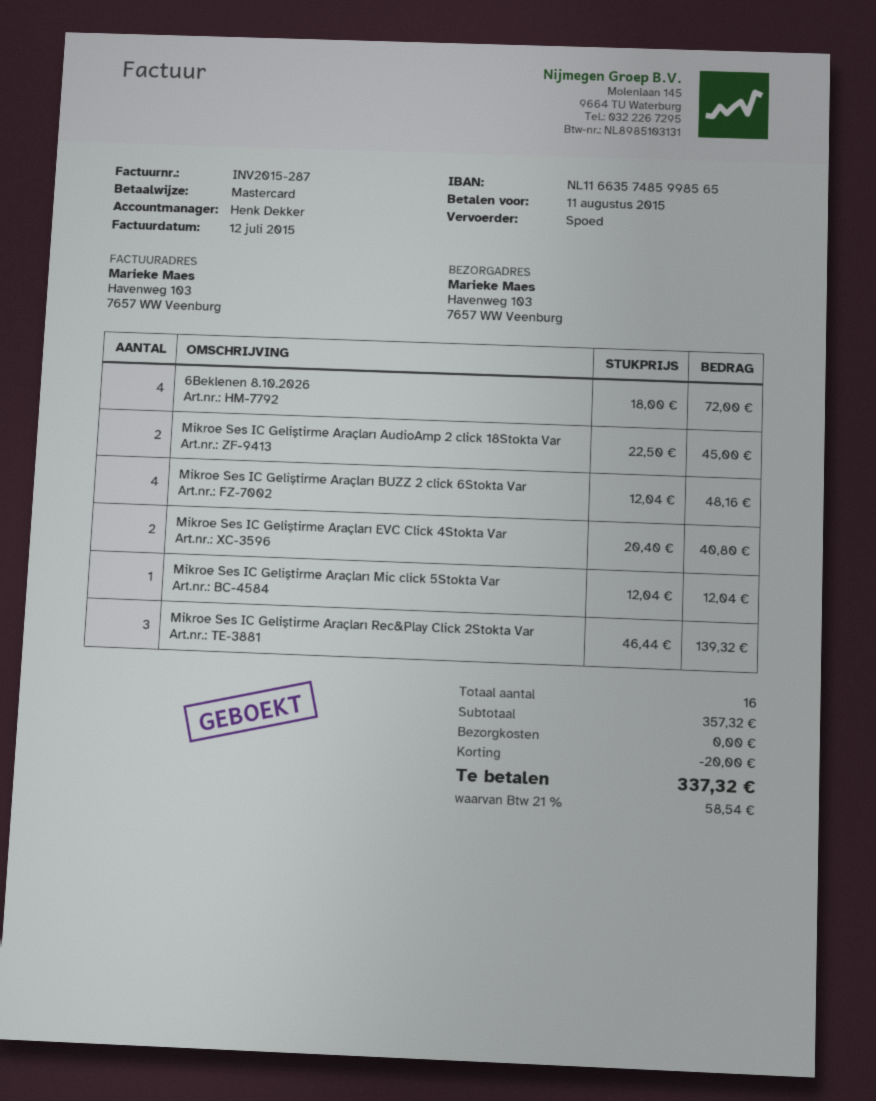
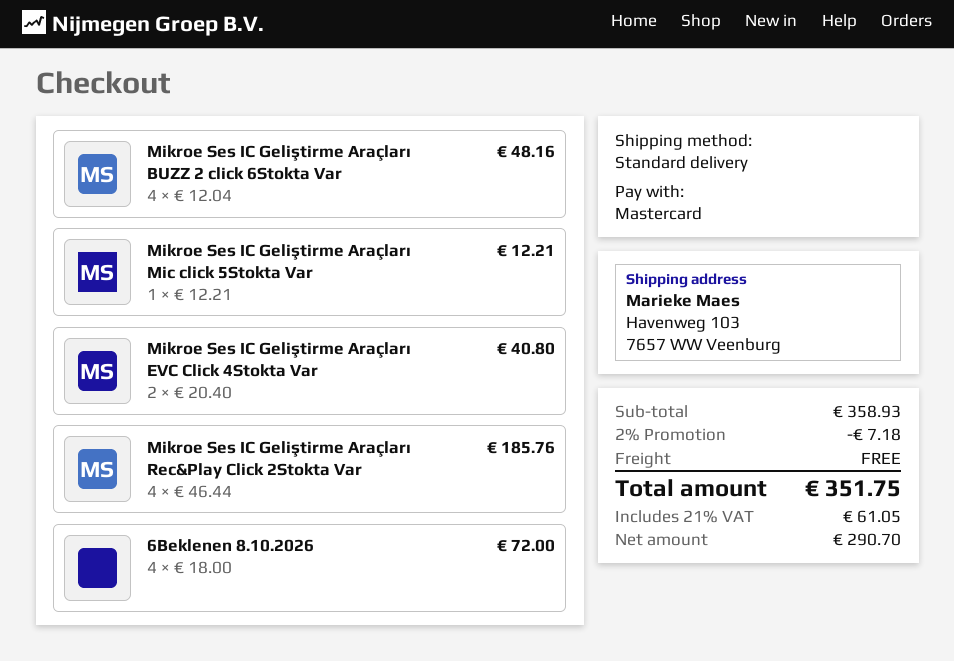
shipping method: express -> standard
Mikroe Ses IC Geliştirme Araçları AudioAmp 2 click 18Stokta Var: 2 x 22.50 = 45.00 -> none
Mikroe Ses IC Geliştirme Araçları Mic click 5Stokta Var: 1 x 12.04 = 12.04 -> 1 x 12.21 = 12.21
Mikroe Ses IC Geliştirme Araçları Rec&Play Click 2Stokta Var: 3 x 46.44 = 139.32 -> 4 x 46.44 = 185.76
subtotal: 357.32 -> 358.93
discount: 20.00 -> 7.18
tax: 21% = 58.54 -> 21% = 61.05
total: 337.32 -> 351.75

